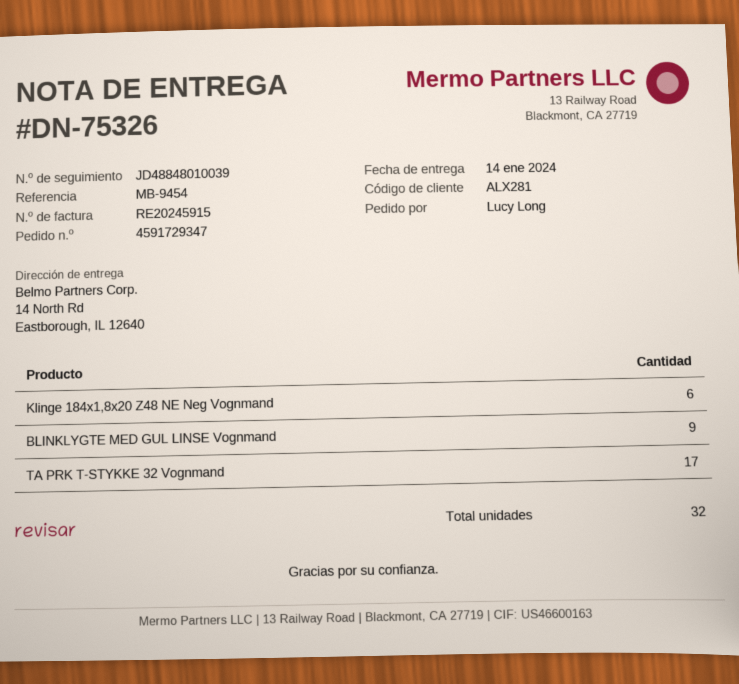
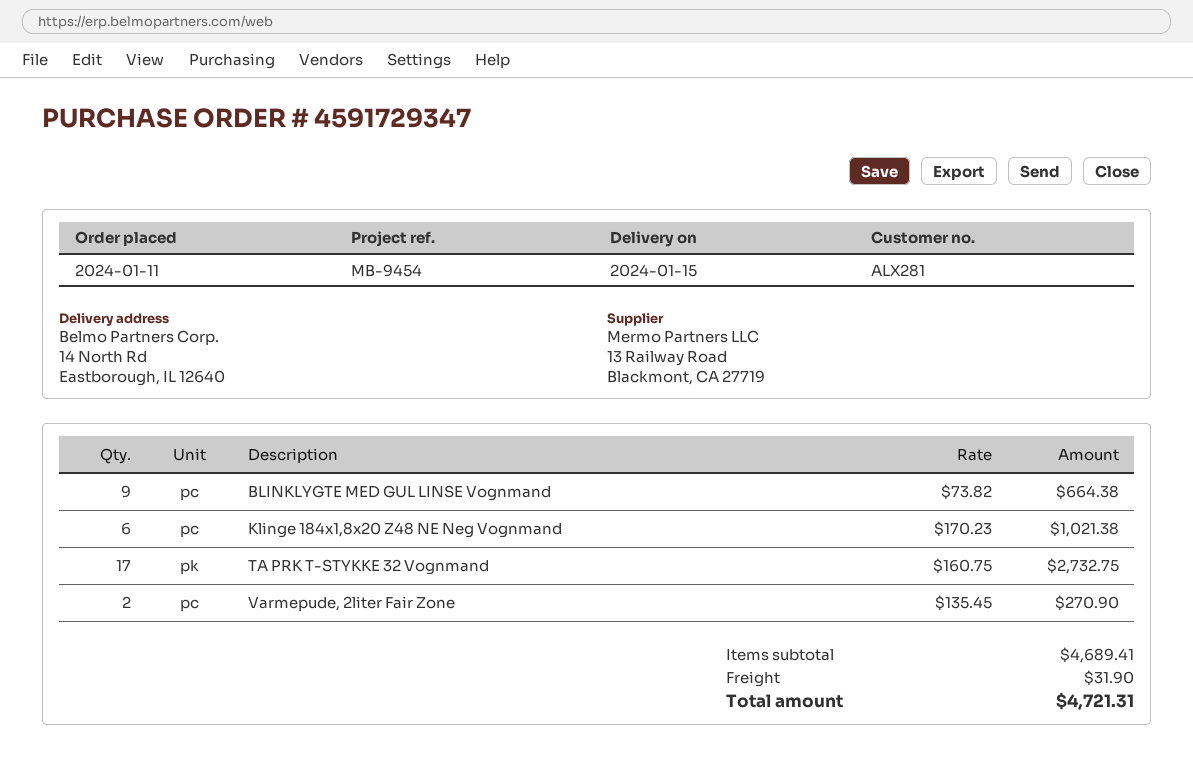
delivery date: 2024-01-14 -> 2024-01-15
Varmepude, 2liter Fair Zone: none -> 2

